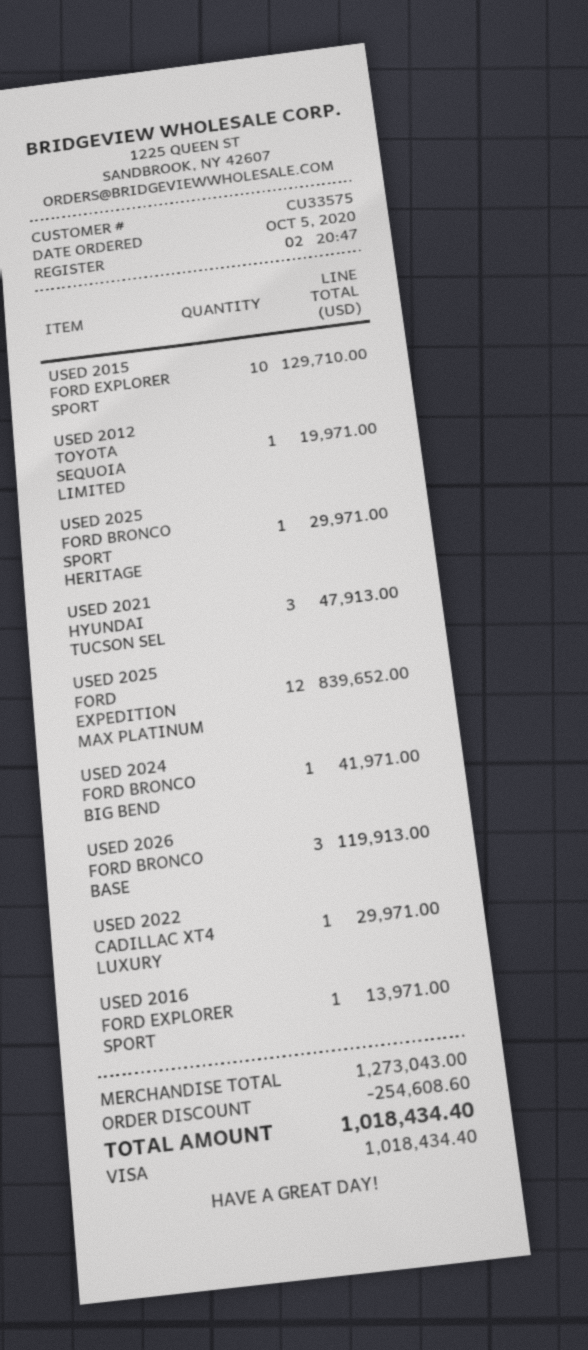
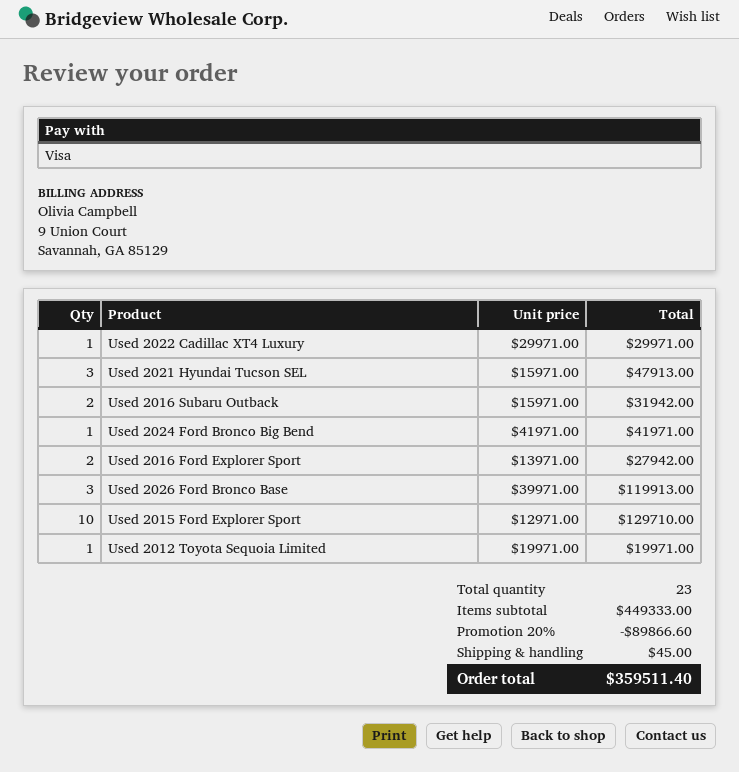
USED 2025 FORD BRONCO SPORT HERITAGE: 1 for 29971.00 -> none
USED 2025 FORD EXPEDITION MAX PLATINUM: 12 for 839652.00 -> none
USED 2016 FORD EXPLORER SPORT: 1 for 13971.00 -> 2 for 27942.00
Used 2016 Subaru Outback: none -> 2 for 31942.00
subtotal: 1273043.00 -> 449333.00
discount: 254608.60 -> 89866.60
shipping: none -> 45.00
total: 1018434.40 -> 359511.40

